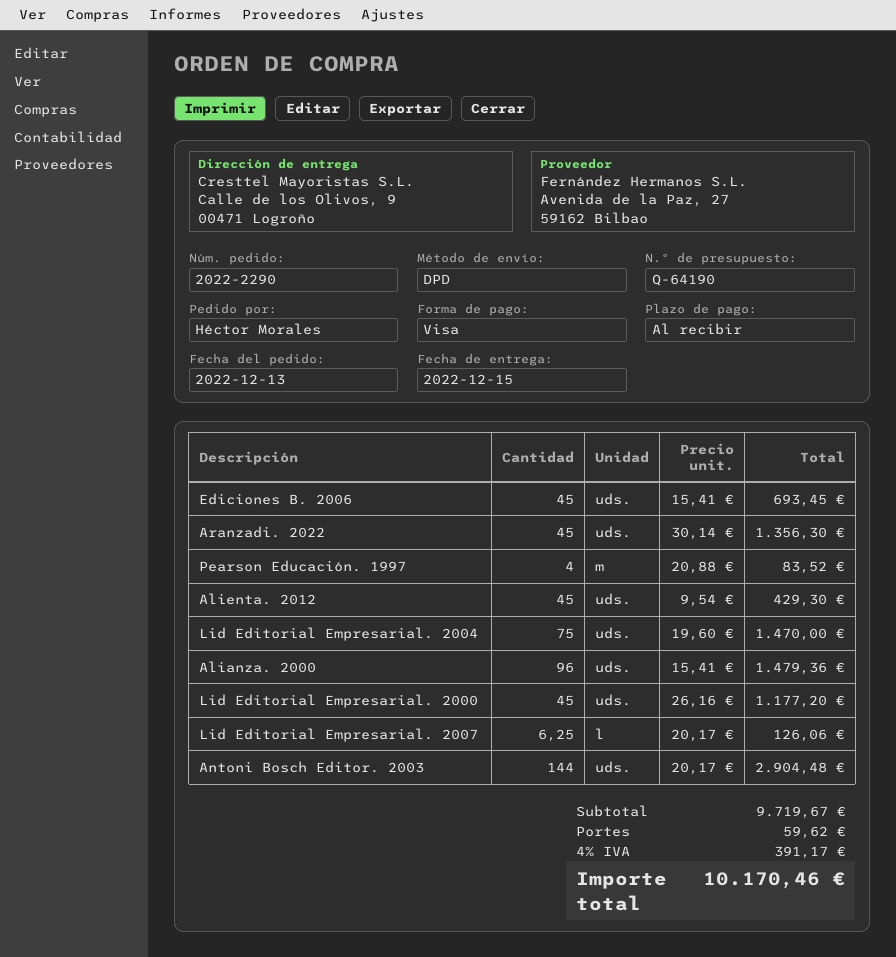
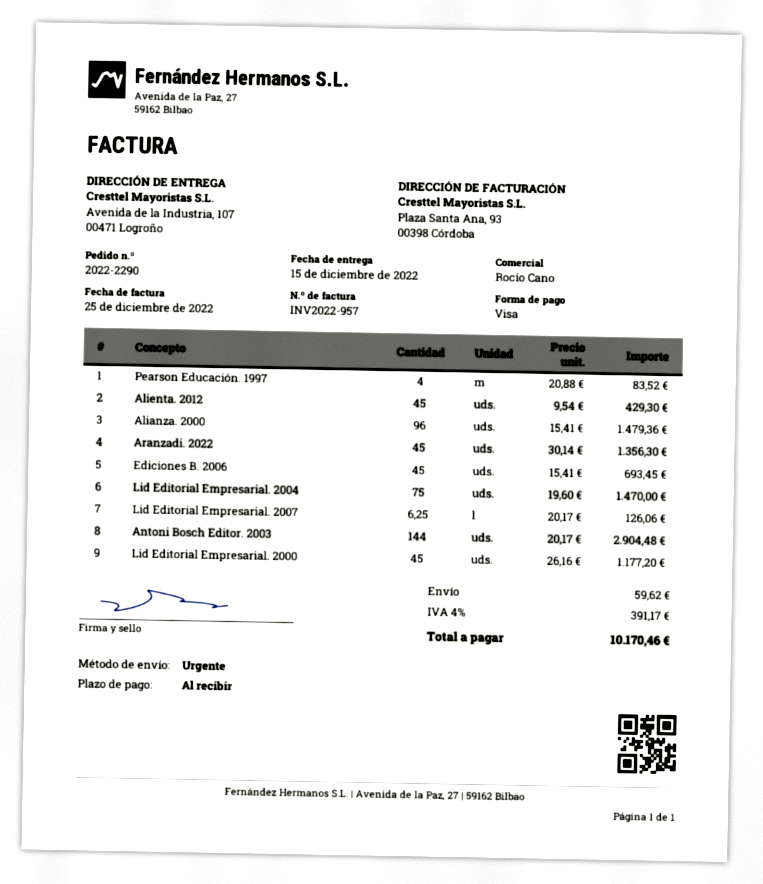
shipping method: DPD -> express
ship to: Calle de los Olivos, 9, 00471 Logroño -> Avenida de la Industria, 107, 00471 Logroño

